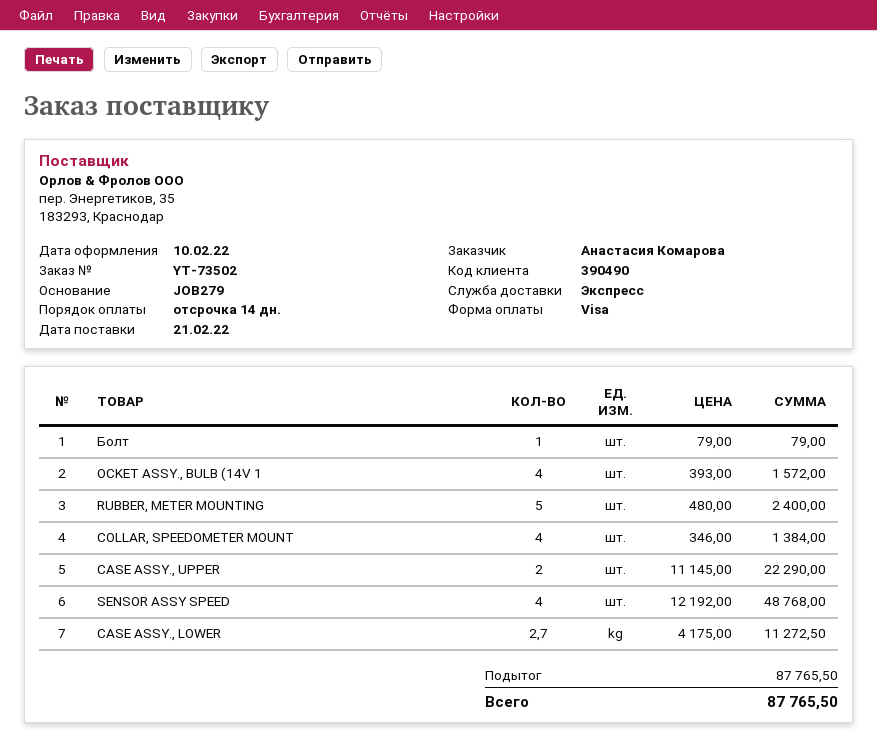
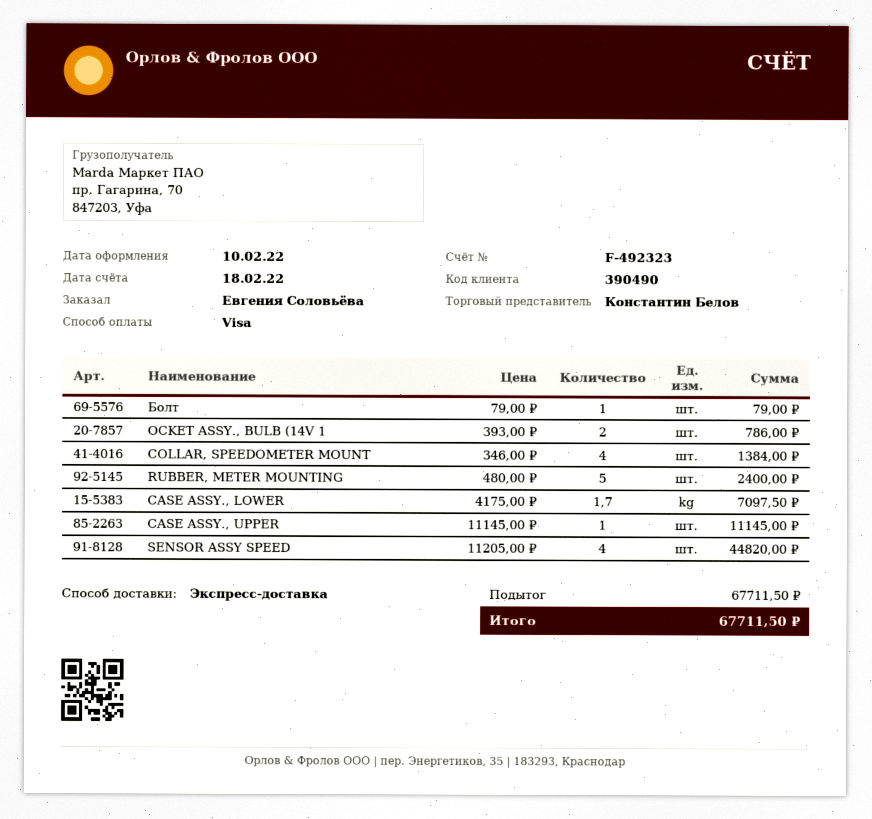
ordered by: Анастасия Комарова -> Евгения Соловьёва
OCKET ASSY., BULB (14V 1: 4 x 393.00 = 1572.00 -> 2 x 393.00 = 786.00
CASE ASSY., UPPER: 2 x 11145.00 = 22290.00 -> 1 x 11145.00 = 11145.00
SENSOR ASSY SPEED: 4 x 12192.00 = 48768.00 -> 4 x 11205.00 = 44820.00
CASE ASSY., LOWER: 2.7 x 4175.00 = 11272.50 -> 1.7 x 4175.00 = 7097.50
subtotal: 87765.50 -> 67711.50
total: 87765.50 -> 67711.50

